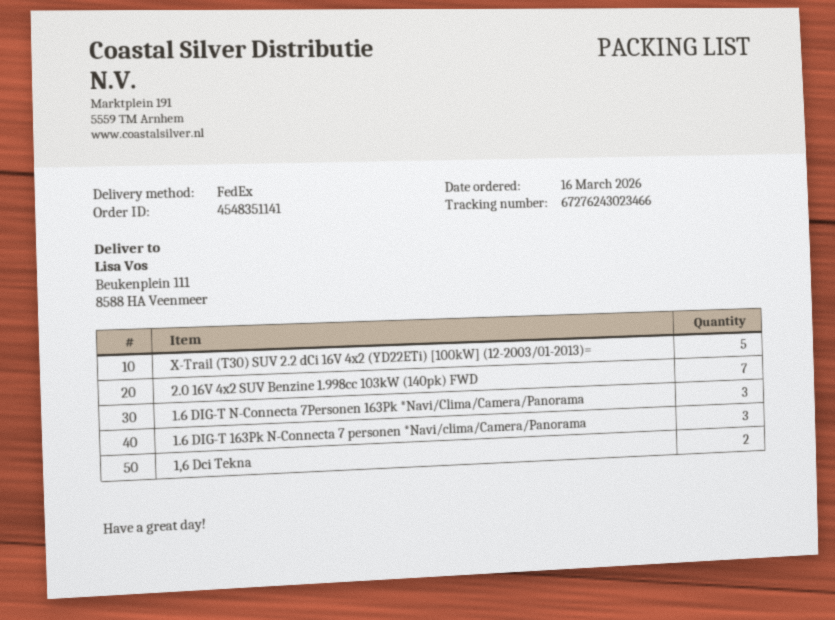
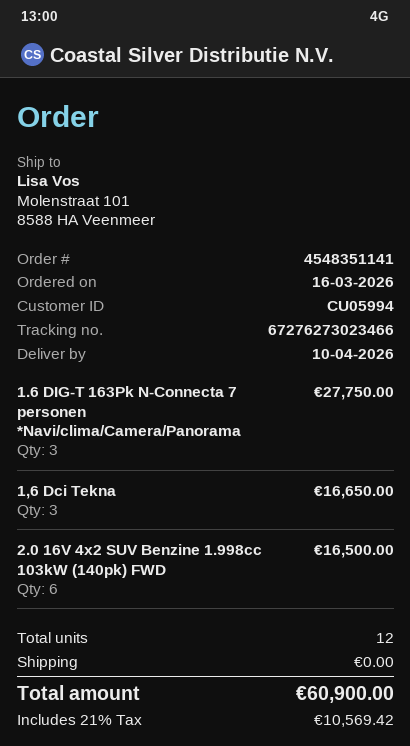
tracking number: 67276243023466 -> 67276273023466
ship to: Beukenplein 111, 8588 HA Veenmeer -> Molenstraat 101, 8588 HA Veenmeer
X-Trail (T30) SUV 2.2 dCi 16V 4x2 (YD22ETi) [100kW] (12-2003/01-2013)=: 5 -> none
2.0 16V 4x2 SUV Benzine 1.998cc 103kW (140pk) FWD: 7 -> 6
1.6 DIG-T N-Connecta 7Personen 163Pk *Navi/Clima/Camera/Panorama: 3 -> none
1,6 Dci Tekna: 2 -> 3

